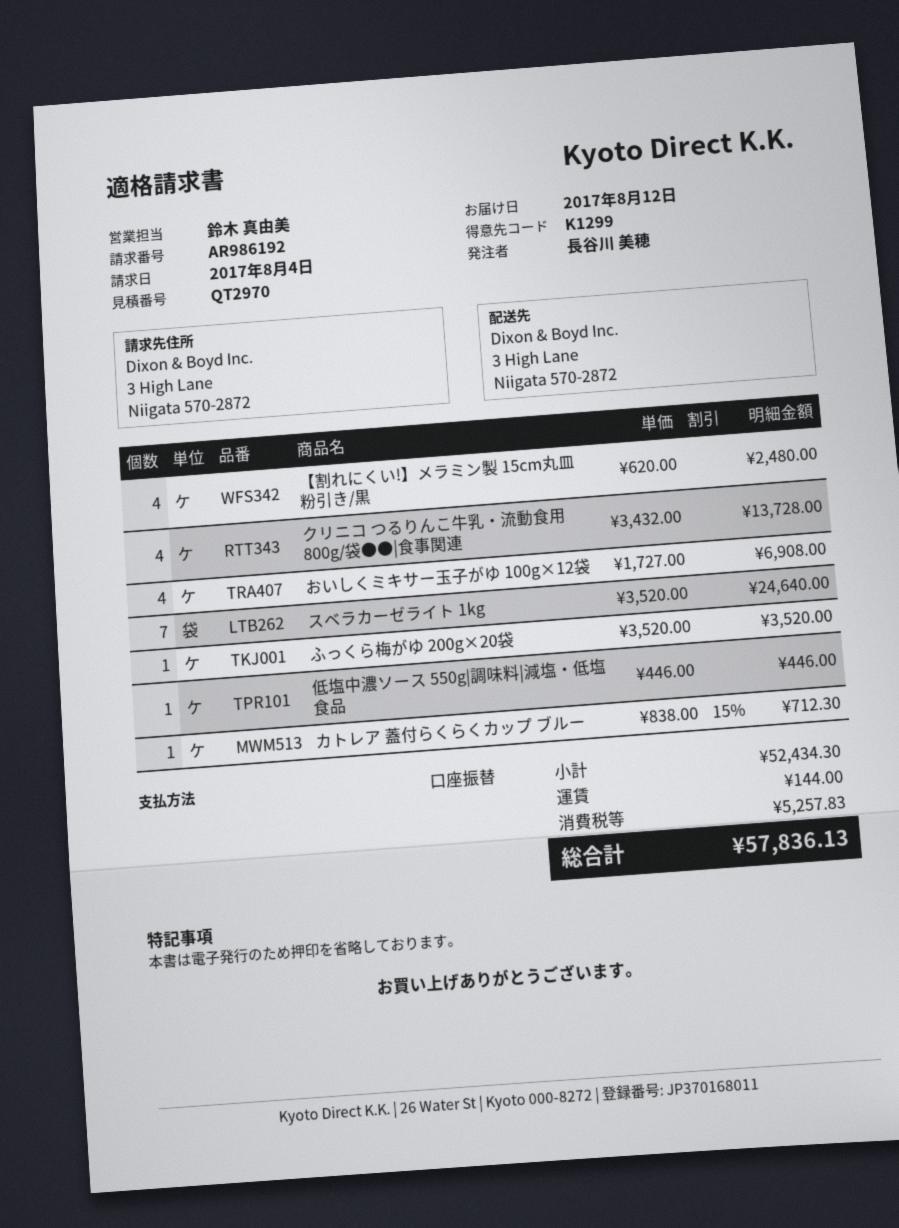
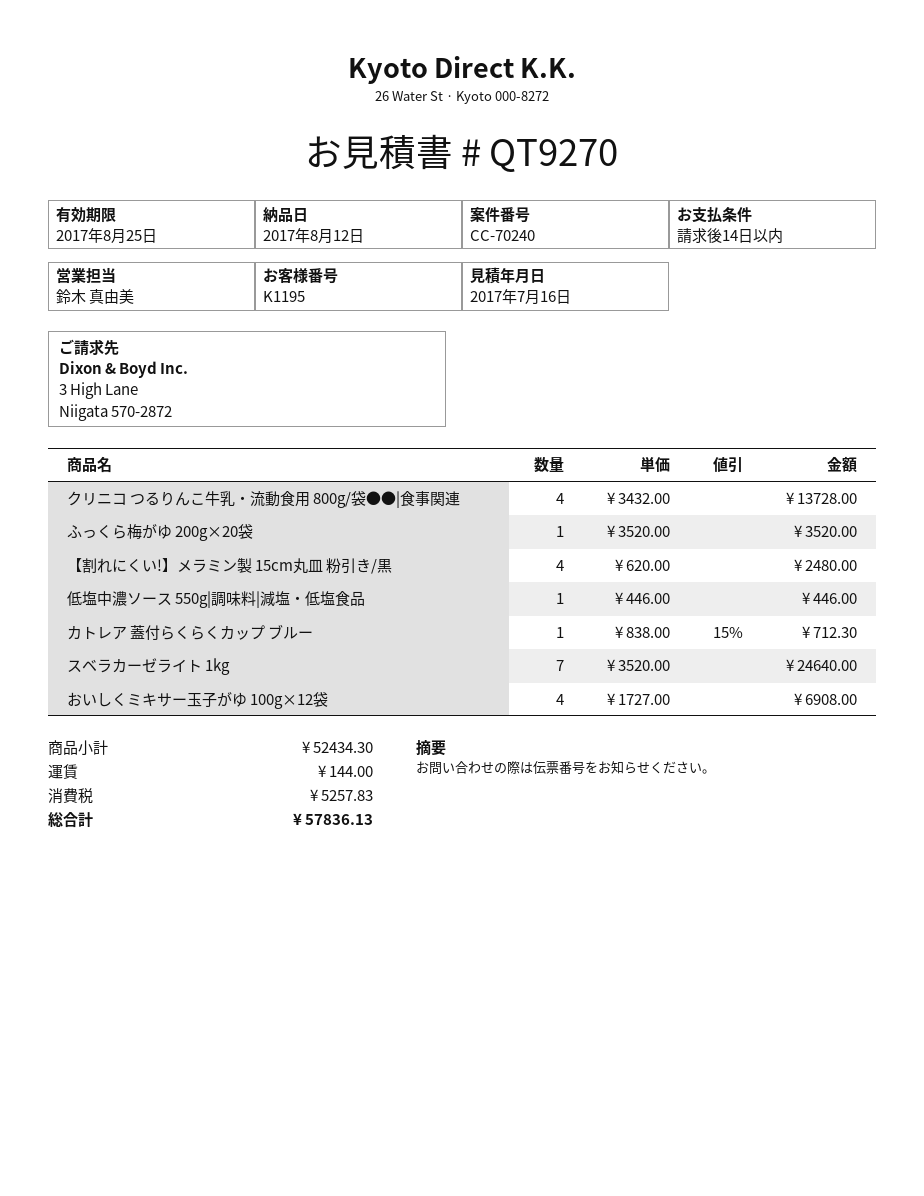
quote number: QT2970 -> QT9270
customer number: K1299 -> K1195

